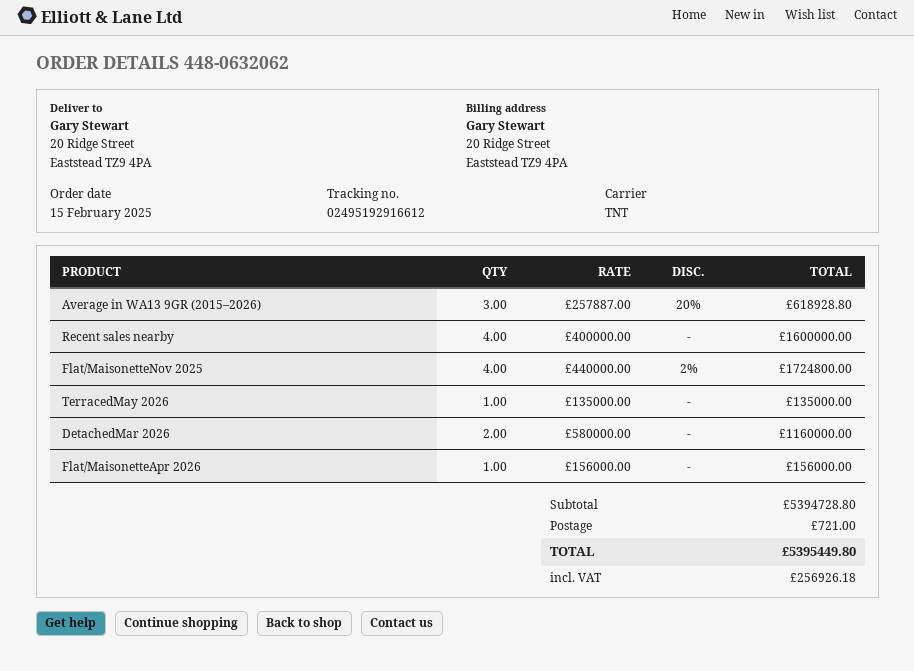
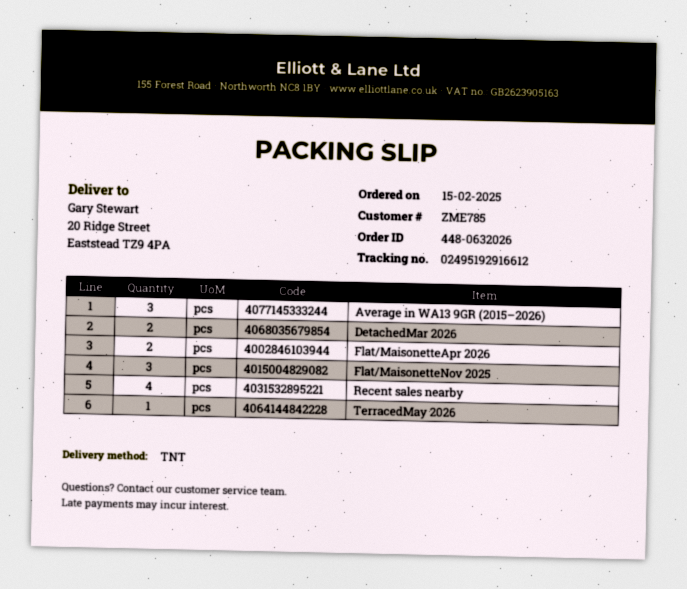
order number: 448-0632062 -> 448-0632026
Flat/MaisonetteNov 2025: 4 -> 3
Flat/MaisonetteApr 2026: 1 -> 2

